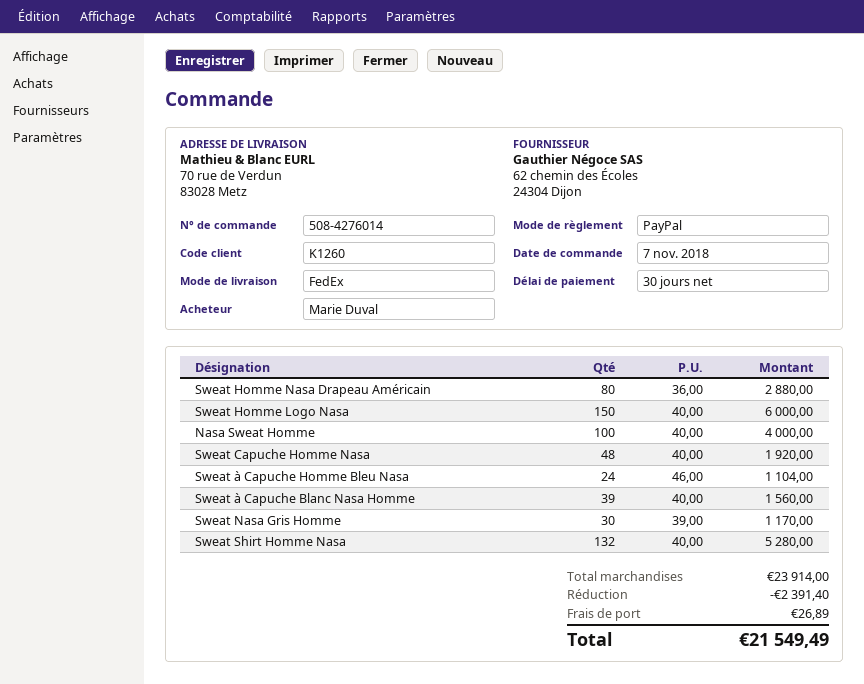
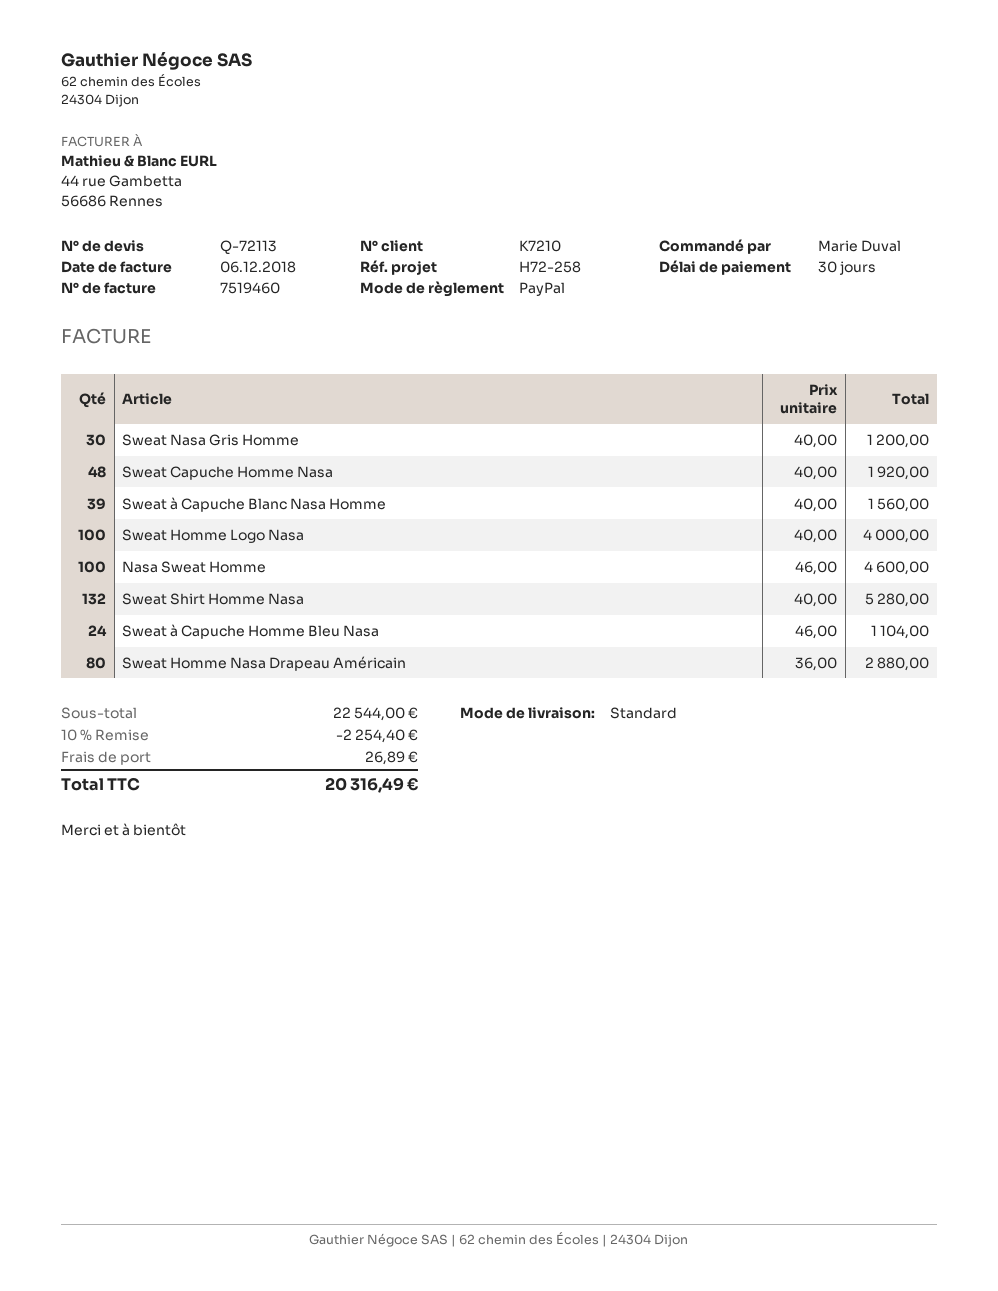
customer number: K1260 -> K7210
shipping method: FedEx -> standard
Sweat Homme Logo Nasa: 150 x 40.00 = 6000.00 -> 100 x 40.00 = 4000.00
Nasa Sweat Homme: 100 x 40.00 = 4000.00 -> 100 x 46.00 = 4600.00
Sweat Nasa Gris Homme: 30 x 39.00 = 1170.00 -> 30 x 40.00 = 1200.00
subtotal: 23914.00 -> 22544.00
discount: 2391.40 -> 2254.40
total: 21549.49 -> 20316.49

